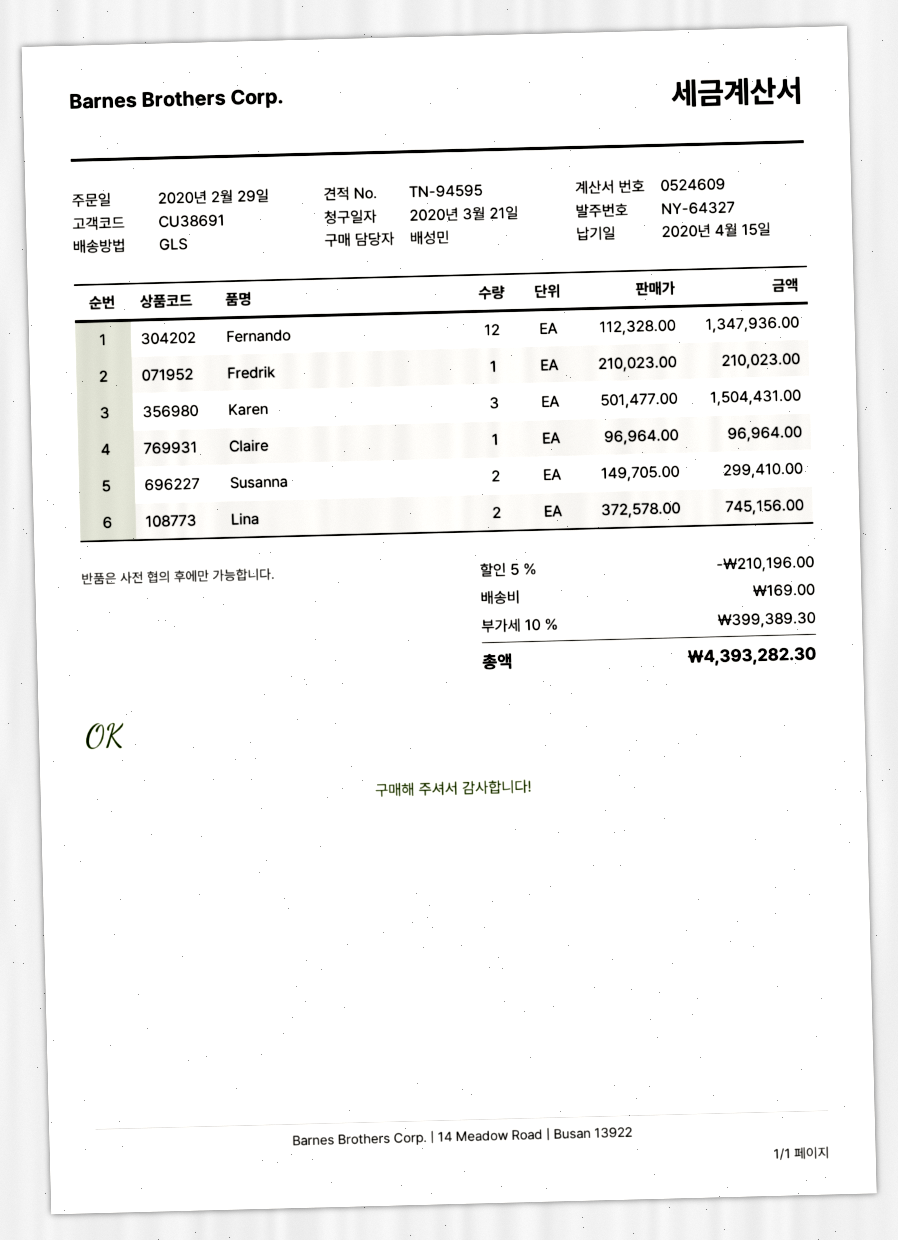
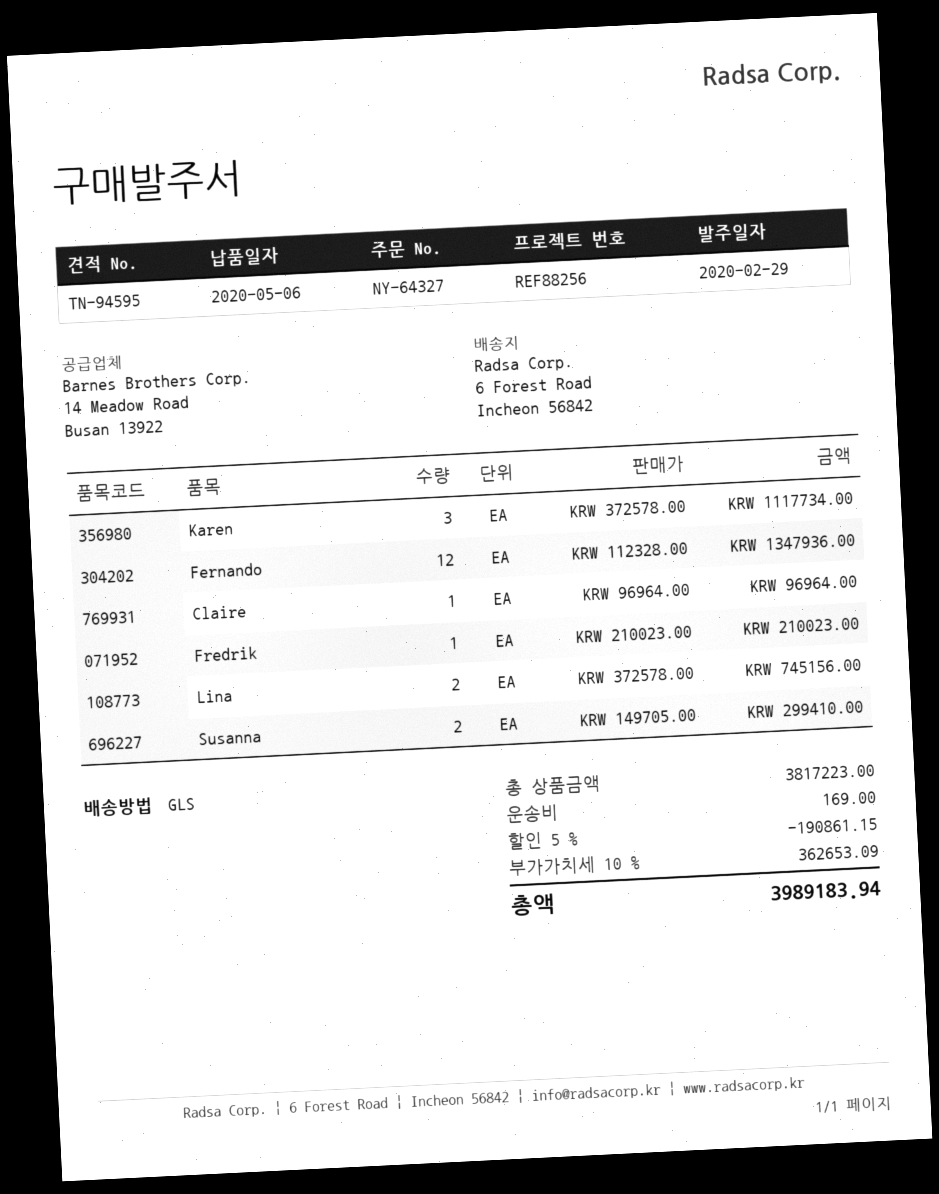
delivery date: 2020-04-15 -> 2020-05-06
Karen: 3 x 501477.00 = 1504431.00 -> 3 x 372578.00 = 1117734.00
discount: 5% = 210196.00 -> 5% = 190861.15
tax: 10% = 399389.30 -> 10% = 362653.09
total: 4393282.30 -> 3989183.94

